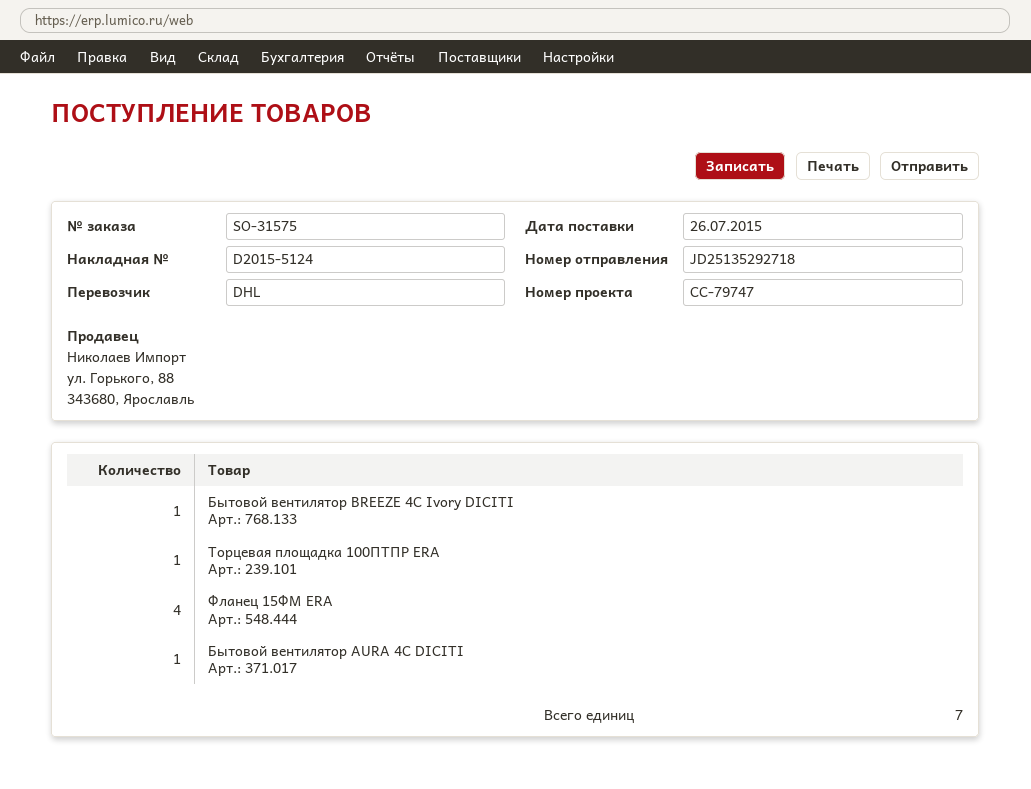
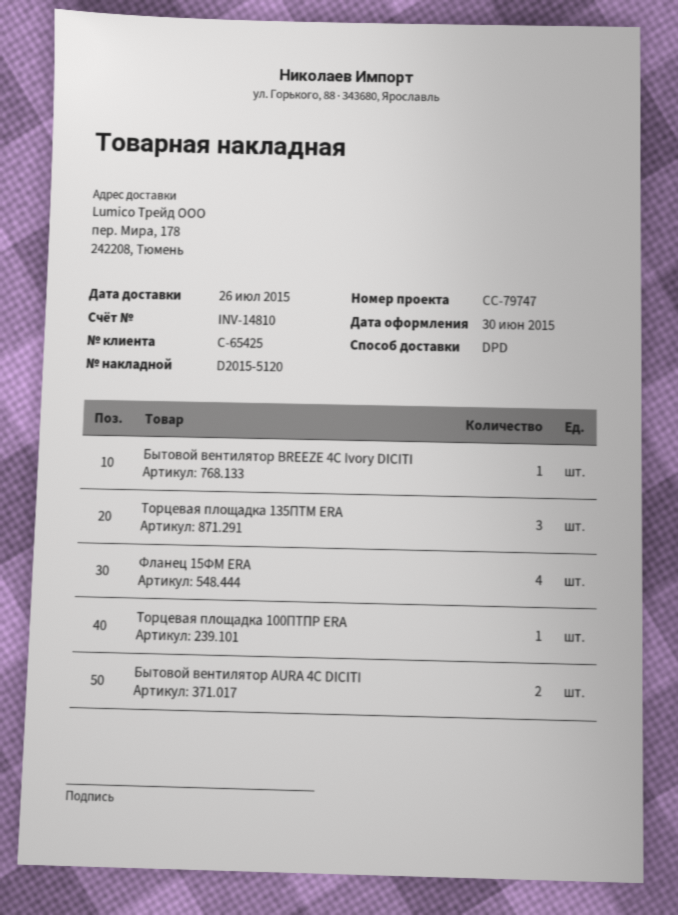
delivery note number: D2015-5124 -> D2015-5120
shipping method: DHL -> DPD
Бытовой вентилятор AURA 4C DICITI: 1 -> 2
Торцевая площадка 135ПТМ ERA: none -> 3

